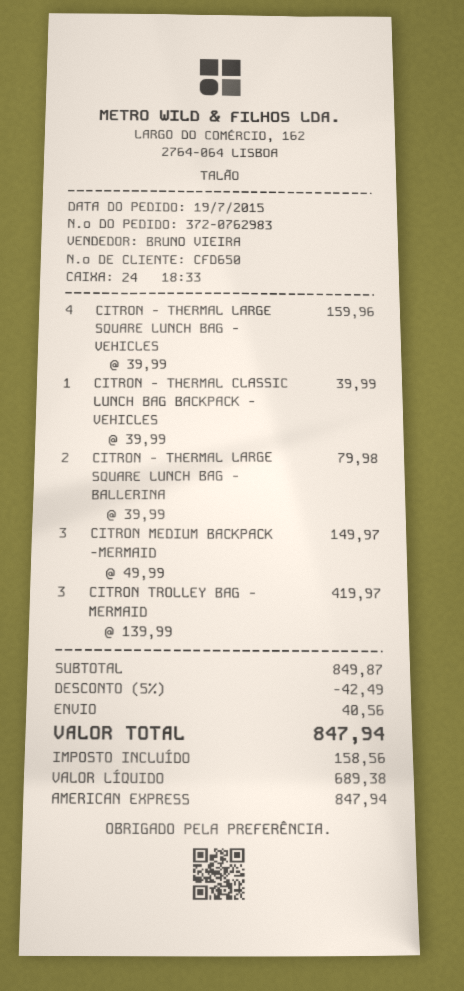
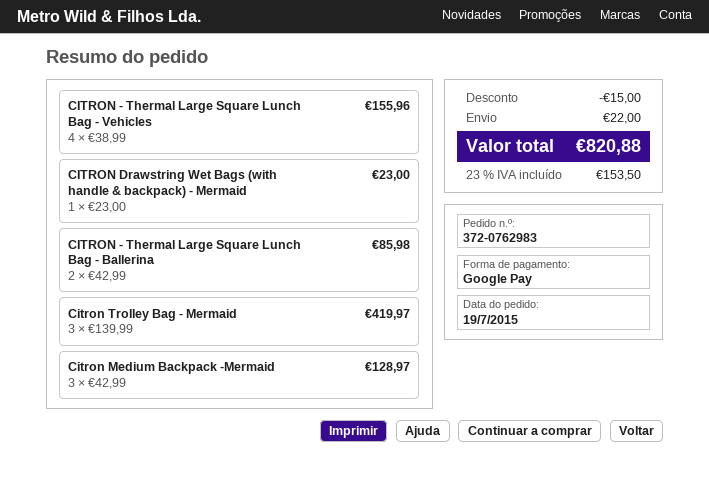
payment method: American Express -> Google Pay
CITRON - THERMAL LARGE SQUARE LUNCH BAG - VEHICLES: 4 x 39.99 = 159.96 -> 4 x 38.99 = 155.96
CITRON - THERMAL CLASSIC LUNCH BAG BACKPACK - VEHICLES: 1 x 39.99 = 39.99 -> none
CITRON - THERMAL LARGE SQUARE LUNCH BAG - BALLERINA: 2 x 39.99 = 79.98 -> 2 x 42.99 = 85.98
CITRON MEDIUM BACKPACK -MERMAID: 3 x 49.99 = 149.97 -> 3 x 42.99 = 128.97
CITRON Drawstring Wet Bags (with handle & backpack) - Mermaid: none -> 1 x 23.00 = 23.00
discount: 42.49 -> 15.00
shipping: 40.56 -> 22.00
tax: 158.56 -> 153.50
total: 847.94 -> 820.88

